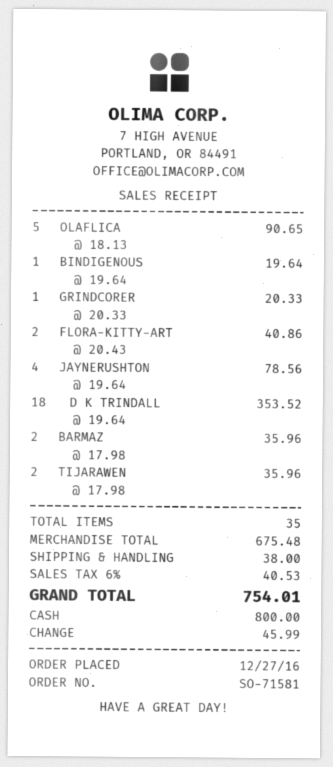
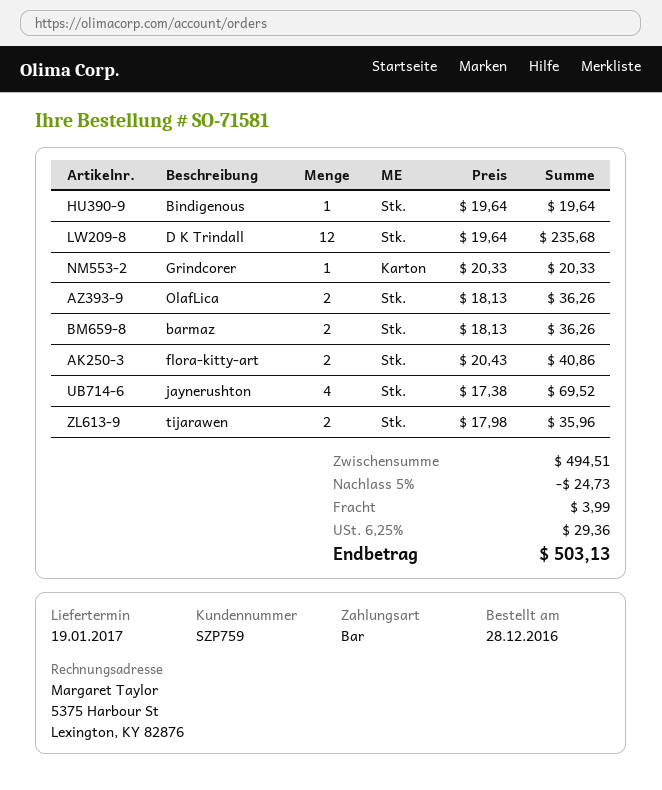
order date: 2016-12-27 -> 2016-12-28
OLAFLICA: 5 x 18.13 = 90.65 -> 2 x 18.13 = 36.26
JAYNERUSHTON: 4 x 19.64 = 78.56 -> 4 x 17.38 = 69.52
D K TRINDALL: 18 x 19.64 = 353.52 -> 12 x 19.64 = 235.68
BARMAZ: 2 x 17.98 = 35.96 -> 2 x 18.13 = 36.26
subtotal: 675.48 -> 494.51
discount: none -> 5% = 24.73
shipping: 38.00 -> 3.99
tax: 6% = 40.53 -> 6.25% = 29.36
total: 754.01 -> 503.13

